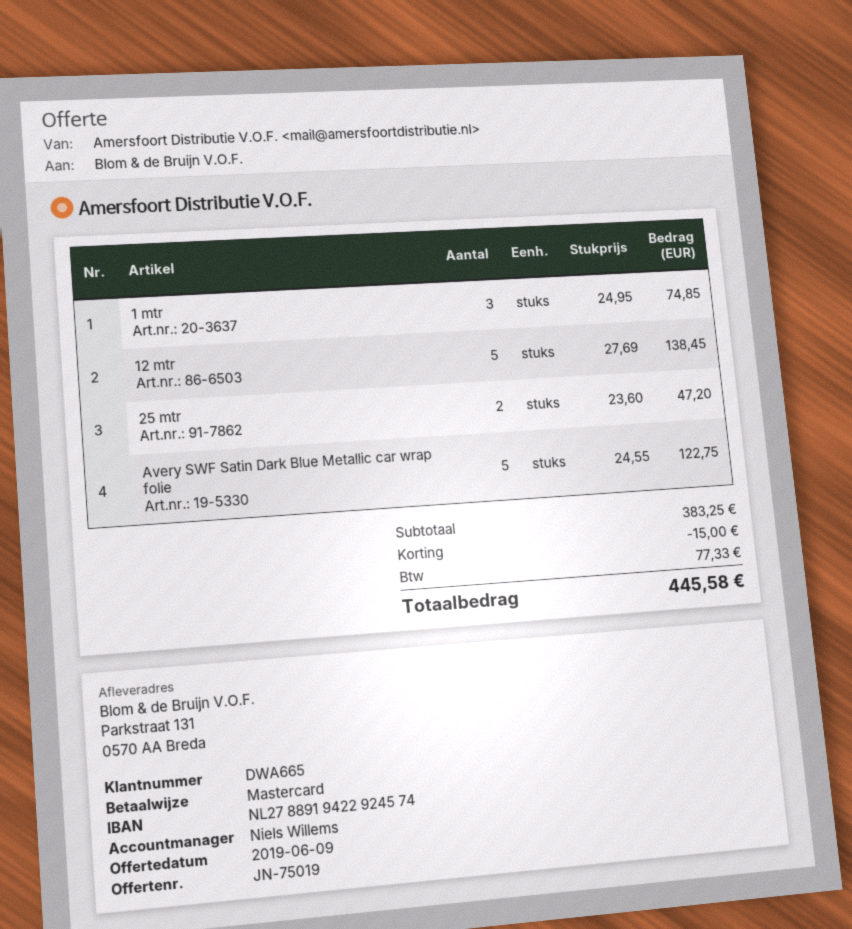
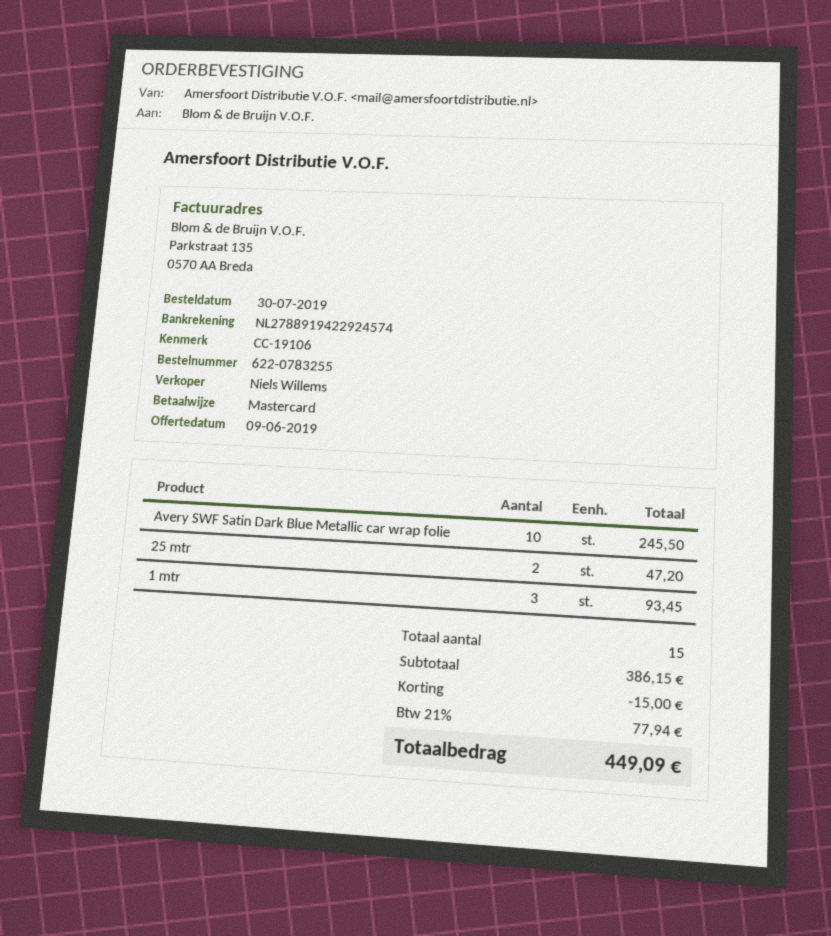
1 mtr: 3 for 74.85 -> 3 for 93.45
12 mtr: 5 for 138.45 -> none
Avery SWF Satin Dark Blue Metallic car wrap folie: 5 for 122.75 -> 10 for 245.50
subtotal: 383.25 -> 386.15
tax: 77.33 -> 77.94
total: 445.58 -> 449.09

